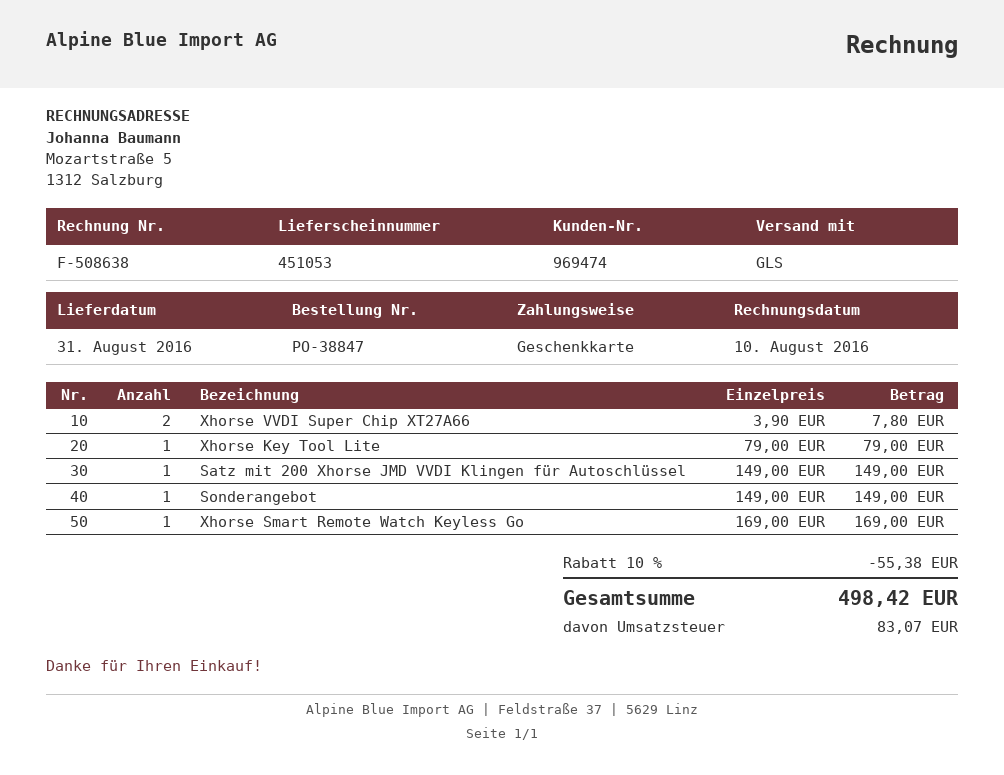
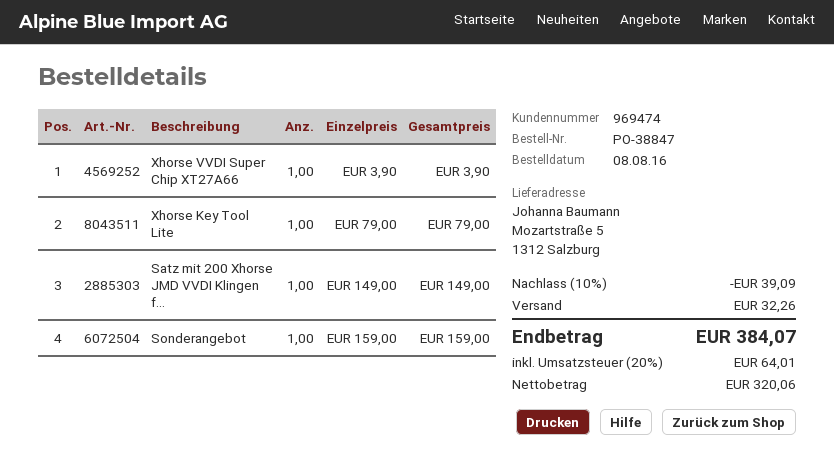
Xhorse VVDI Super Chip XT27A66: 2 x 3.90 = 7.80 -> 1 x 3.90 = 3.90
Sonderangebot: 1 x 149.00 = 149.00 -> 1 x 159.00 = 159.00
Xhorse Smart Remote Watch Keyless Go: 1 x 169.00 = 169.00 -> none
discount: 10% = 55.38 -> 10% = 39.09
shipping: none -> 32.26
tax: 83.07 -> 64.01
total: 498.42 -> 384.07

